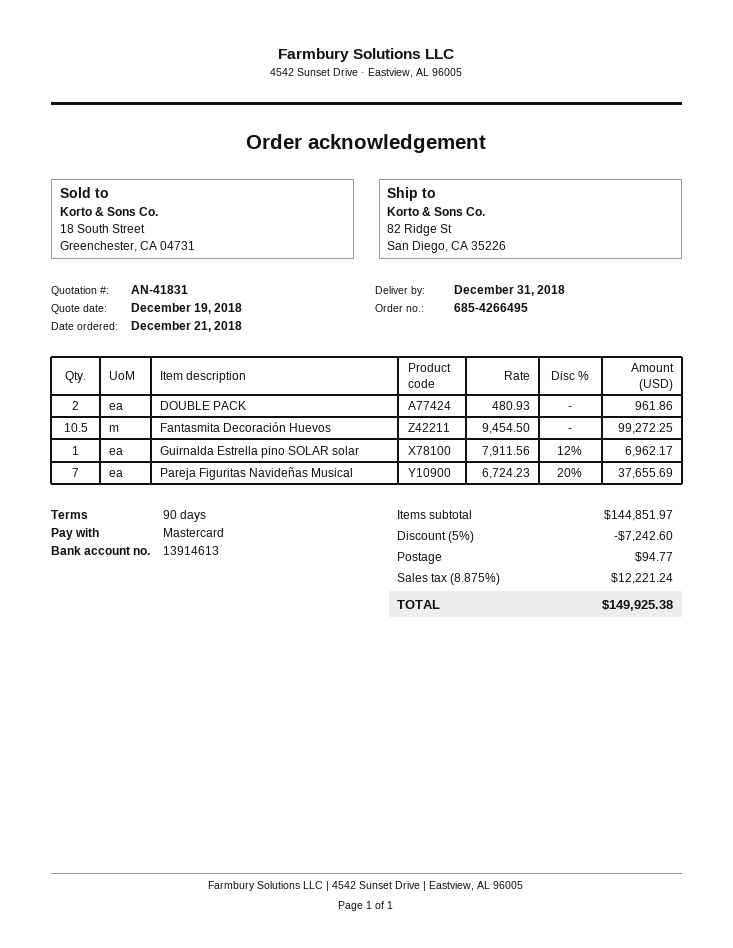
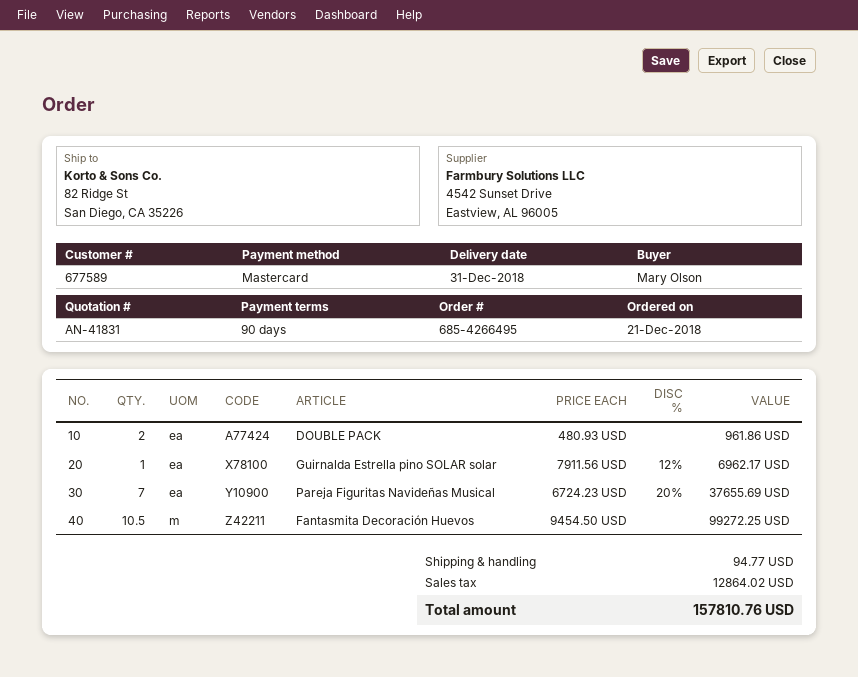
discount: 5% = 7242.60 -> none
tax: 12221.24 -> 12864.02
total: 149925.38 -> 157810.76

